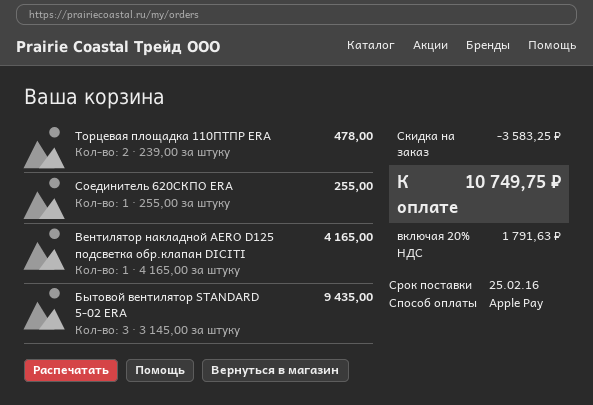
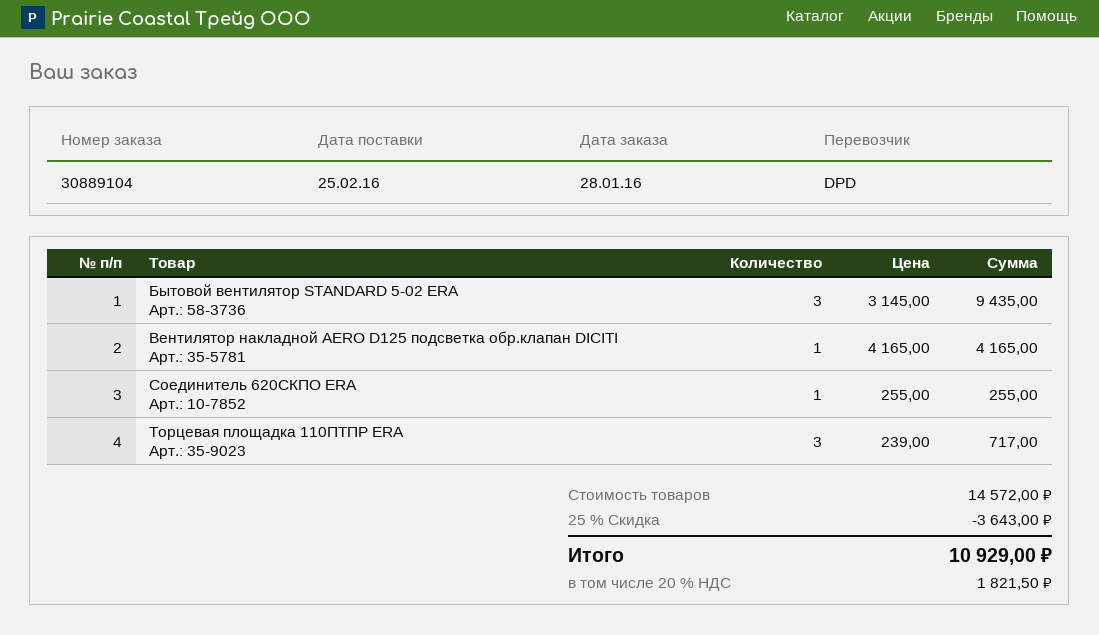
Торцевая площадка 110ПТПР ERA: 2 x 239.00 = 478.00 -> 3 x 239.00 = 717.00
discount: 3583.25 -> 3643.00
tax: 20% = 1791.63 -> 20% = 1821.50
total: 10749.75 -> 10929.00

